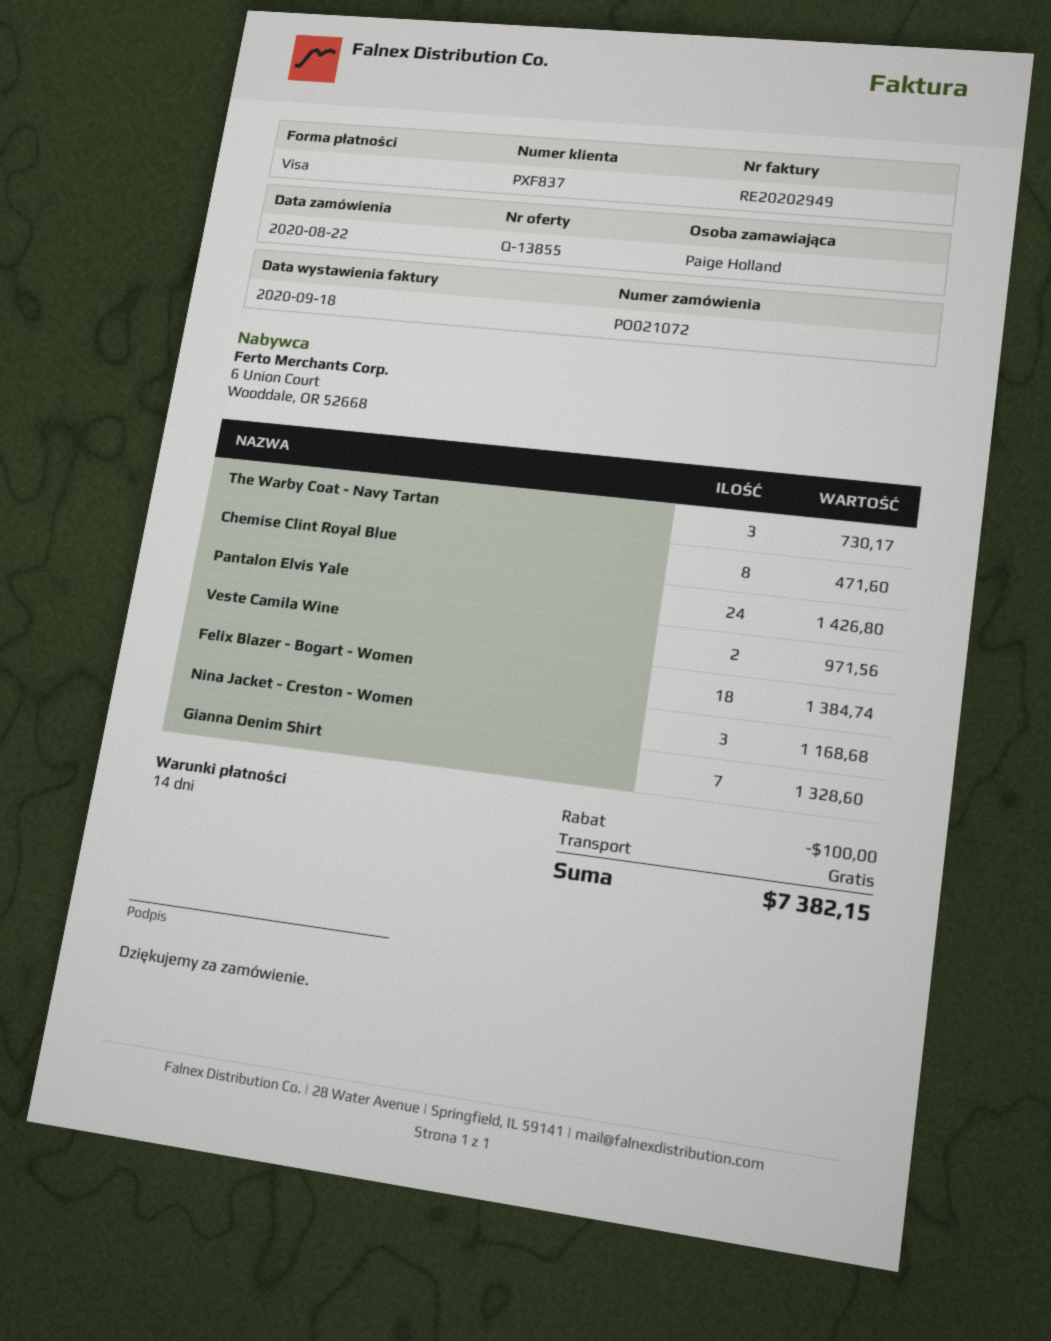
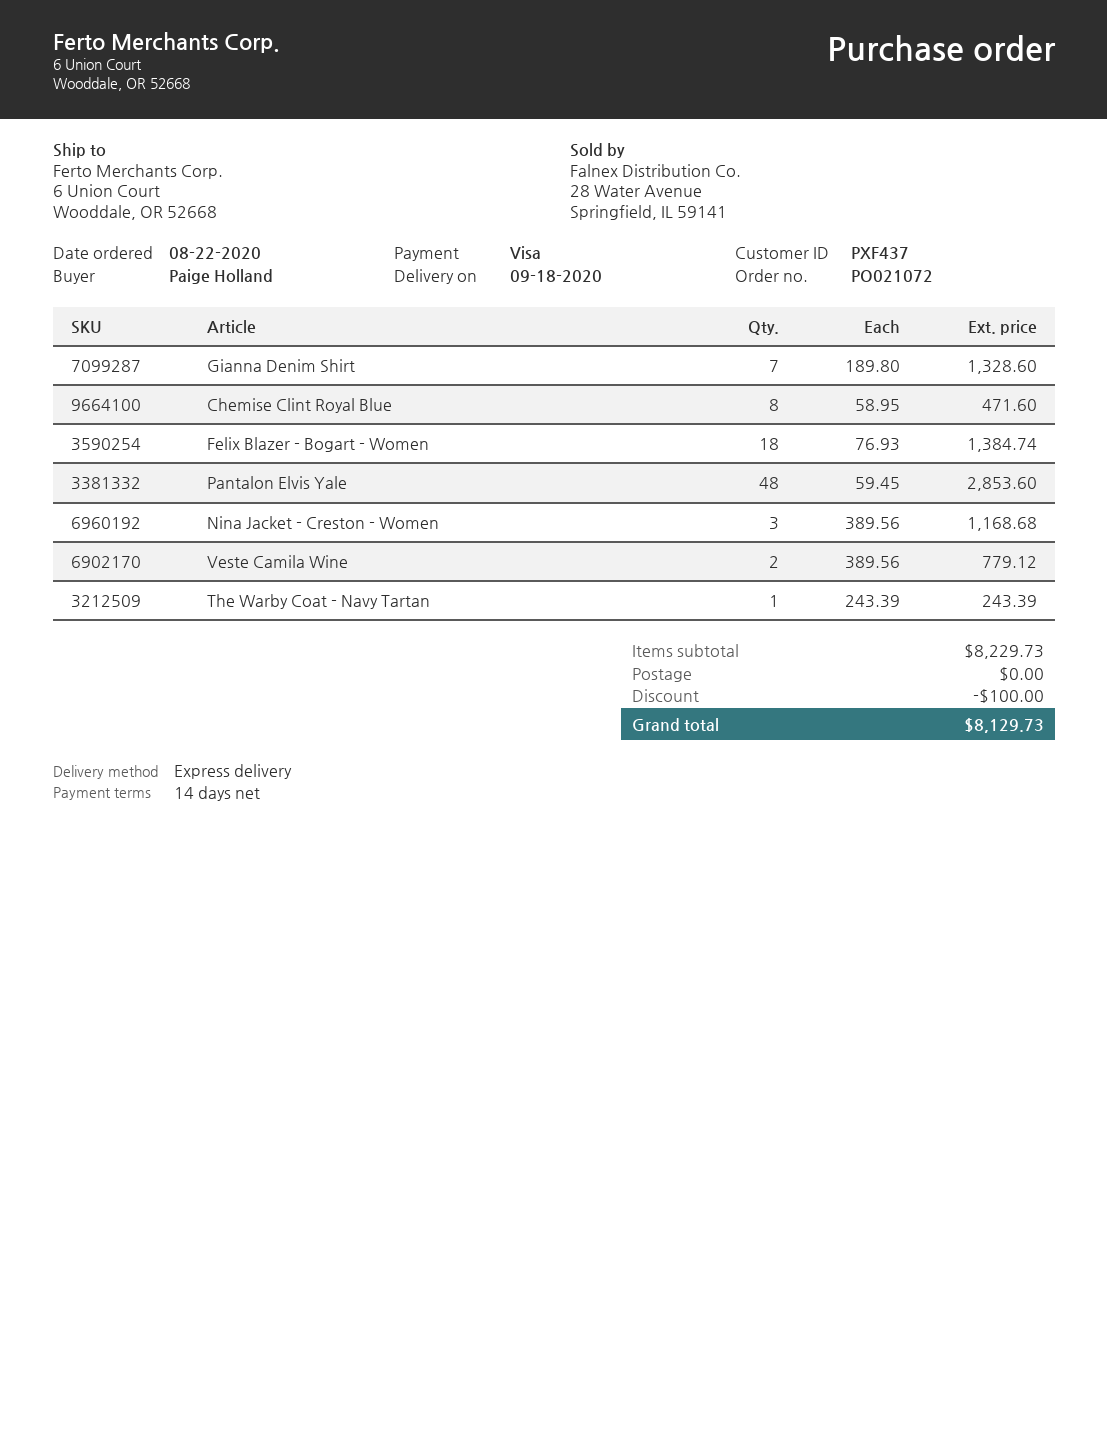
customer number: PXF837 -> PXF437
The Warby Coat - Navy Tartan: 3 for 730.17 -> 1 for 243.39
Pantalon Elvis Yale: 24 for 1426.80 -> 48 for 2853.60
Veste Camila Wine: 2 for 971.56 -> 2 for 779.12
total: 7382.15 -> 8129.73

